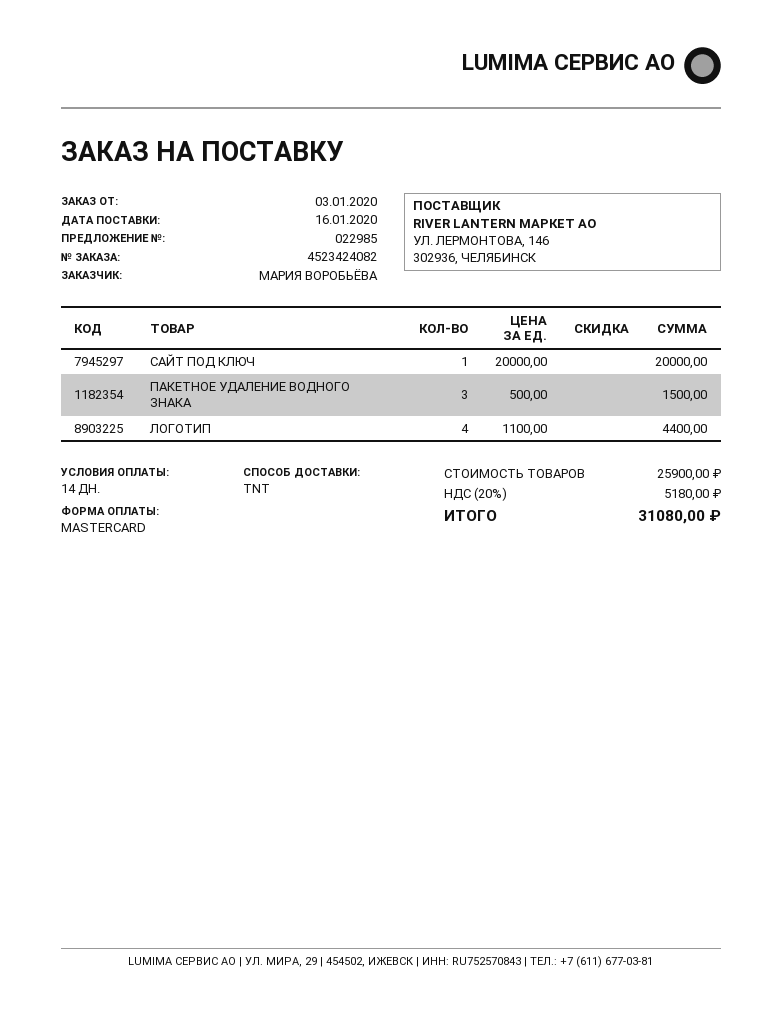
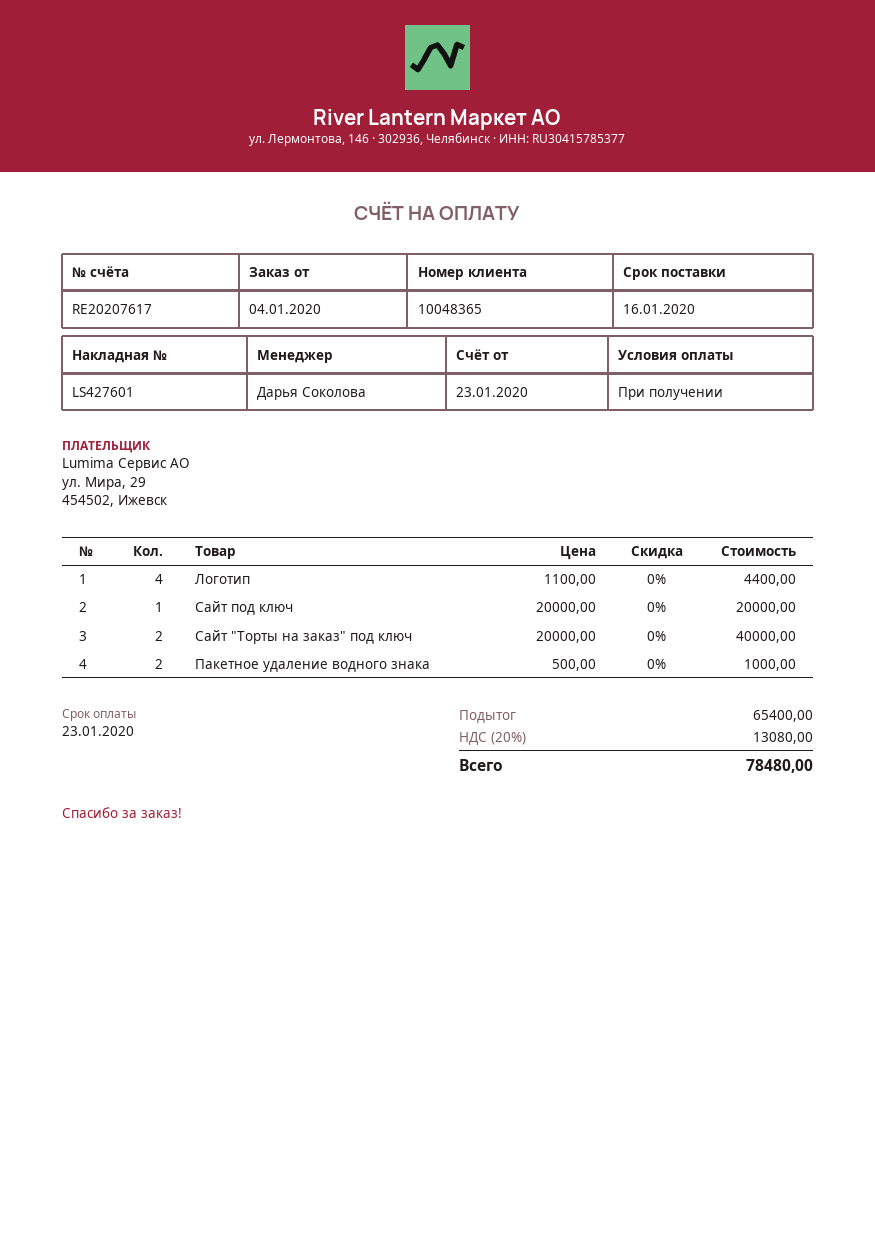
order date: 2020-01-03 -> 2020-01-04
payment terms: 14 days -> on receipt
ПАКЕТНОЕ УДАЛЕНИЕ ВОДНОГО ЗНАКА: 3 x 500.00 = 1500.00 -> 2 x 500.00 = 1000.00
Сайт "Торты на заказ" под ключ: none -> 2 x 20000.00 = 40000.00
subtotal: 25900.00 -> 65400.00
tax: 20% = 5180.00 -> 20% = 13080.00
total: 31080.00 -> 78480.00

